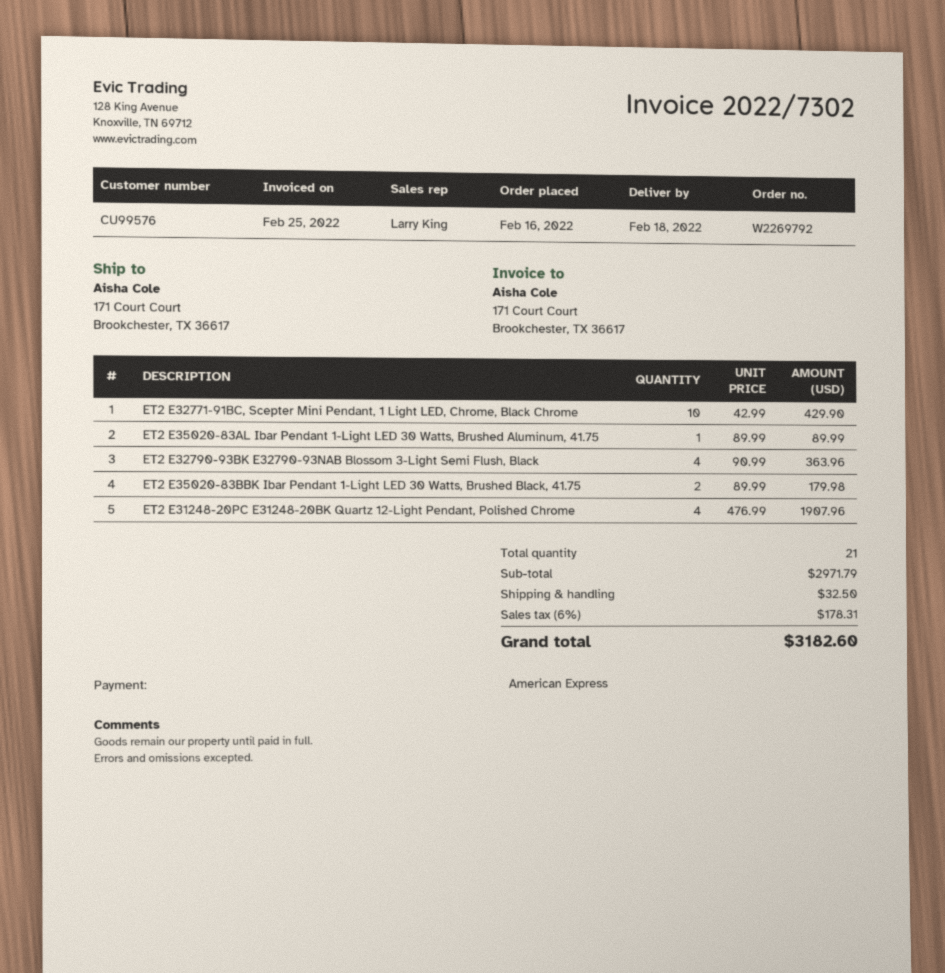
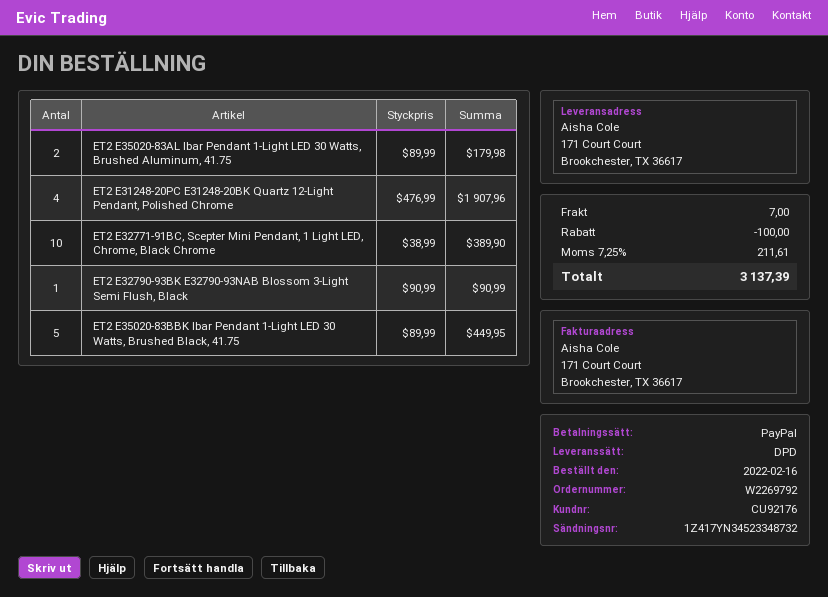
customer number: CU99576 -> CU92176
payment method: American Express -> PayPal
ET2 E32771-91BC, Scepter Mini Pendant, 1 Light LED, Chrome, Black Chrome: 10 x 42.99 = 429.90 -> 10 x 38.99 = 389.90
ET2 E35020-83AL Ibar Pendant 1-Light LED 30 Watts, Brushed Aluminum, 41.75: 1 x 89.99 = 89.99 -> 2 x 89.99 = 179.98
ET2 E32790-93BK E32790-93NAB Blossom 3-Light Semi Flush, Black: 4 x 90.99 = 363.96 -> 1 x 90.99 = 90.99
ET2 E35020-83BBK Ibar Pendant 1-Light LED 30 Watts, Brushed Black, 41.75: 2 x 89.99 = 179.98 -> 5 x 89.99 = 449.95
discount: none -> 100.00
shipping: 32.50 -> 7.00
tax: 6% = 178.31 -> 7.25% = 211.61
total: 3182.60 -> 3137.39

